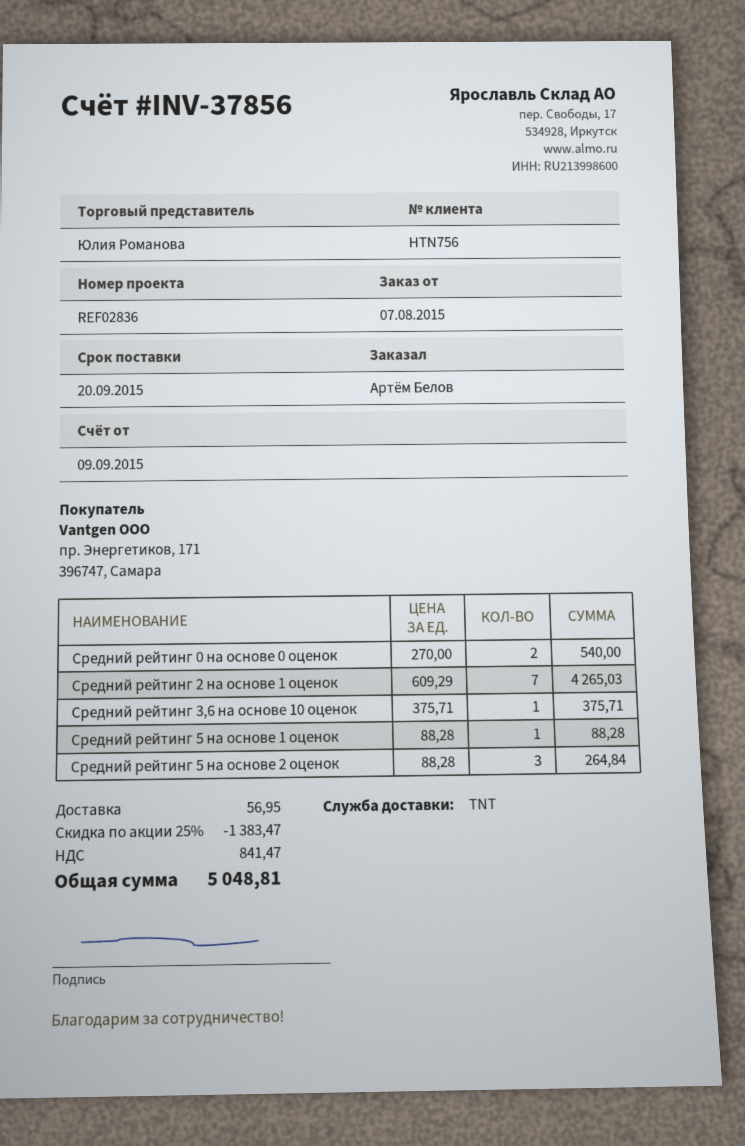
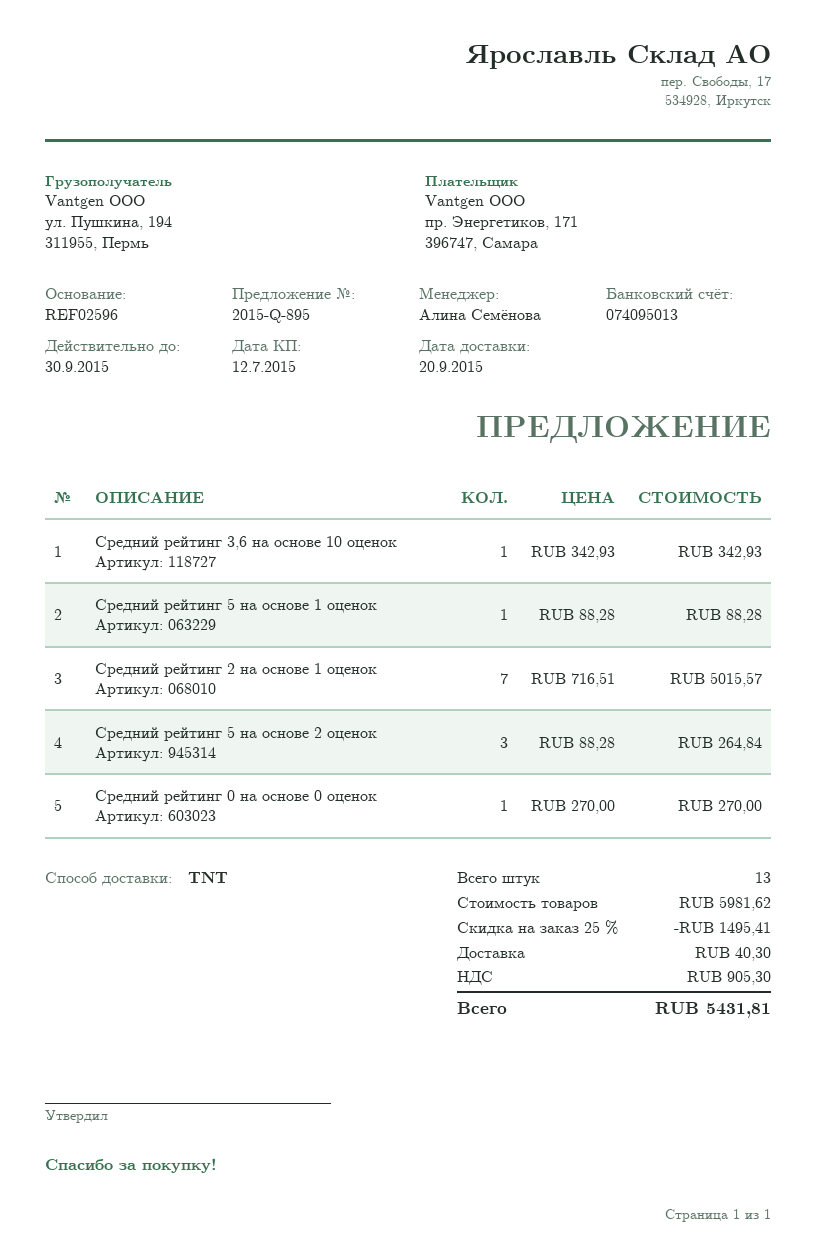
reference: REF02836 -> REF02596
sales rep: Юлия Романова -> Алина Семёнова
Средний рейтинг 0 на основе 0 оценок: 2 x 270.00 = 540.00 -> 1 x 270.00 = 270.00
Средний рейтинг 2 на основе 1 оценок: 7 x 609.29 = 4265.03 -> 7 x 716.51 = 5015.57
Средний рейтинг 3,6 на основе 10 оценок: 1 x 375.71 = 375.71 -> 1 x 342.93 = 342.93
discount: 25% = 1383.47 -> 25% = 1495.41
shipping: 56.95 -> 40.30
tax: 841.47 -> 905.30
total: 5048.81 -> 5431.81

